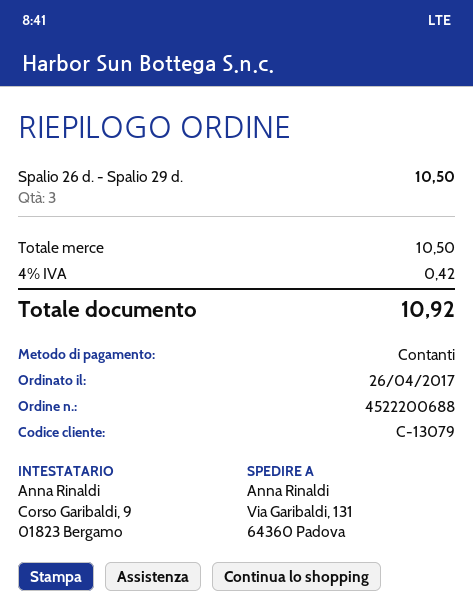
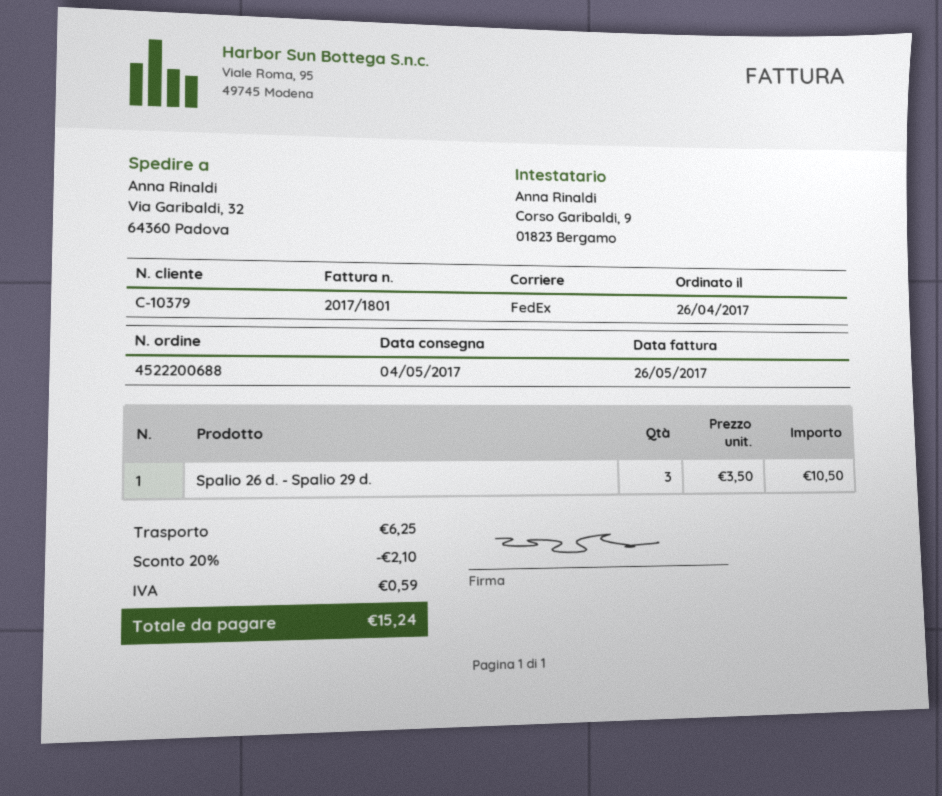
customer number: C-13079 -> C-10379
ship to: Via Garibaldi, 131, 64360 Padova -> Via Garibaldi, 32, 64360 Padova
discount: none -> 20% = 2.10
shipping: none -> 6.25
tax: 0.42 -> 0.59
total: 10.92 -> 15.24

